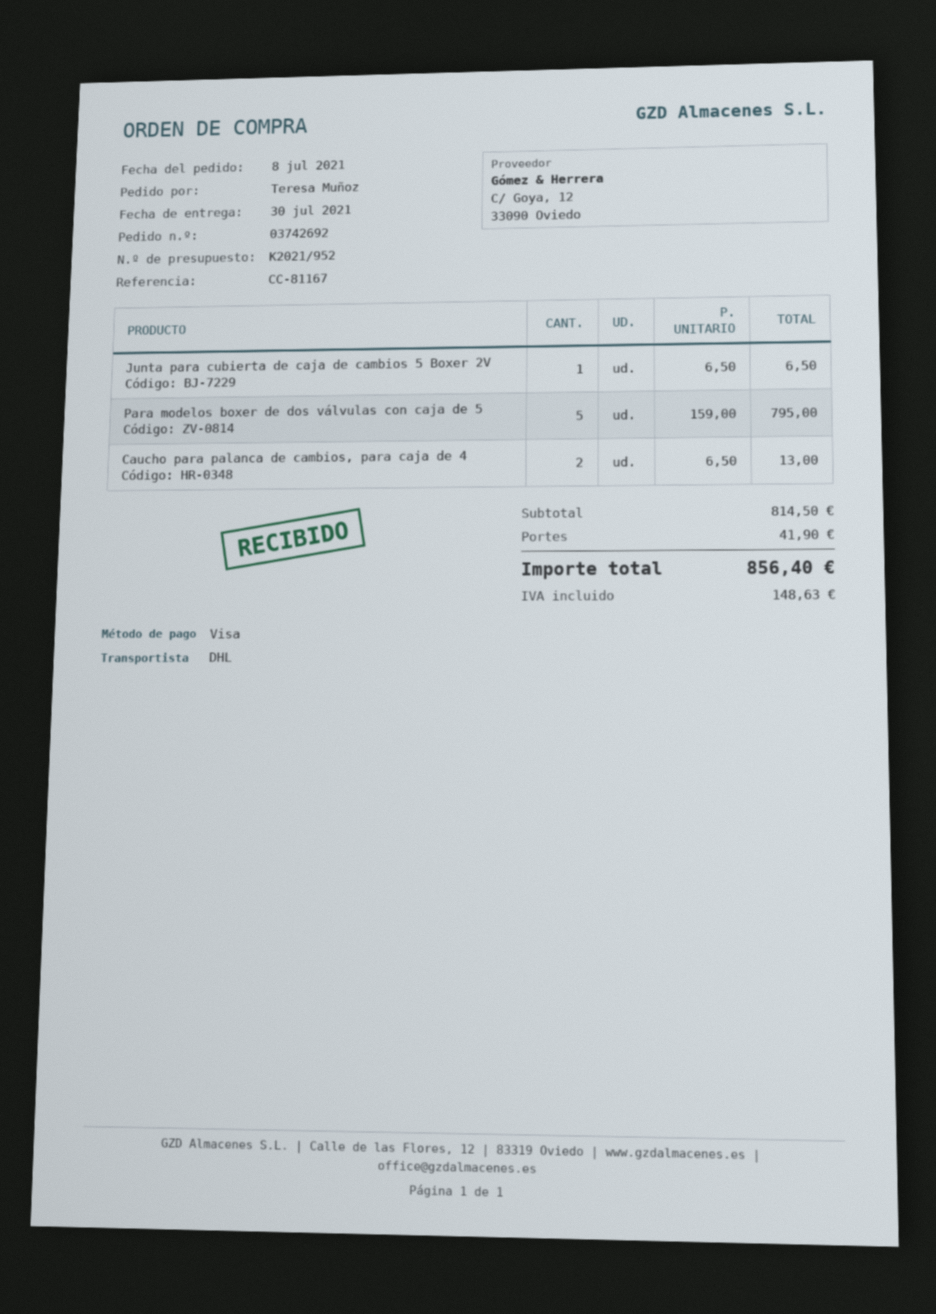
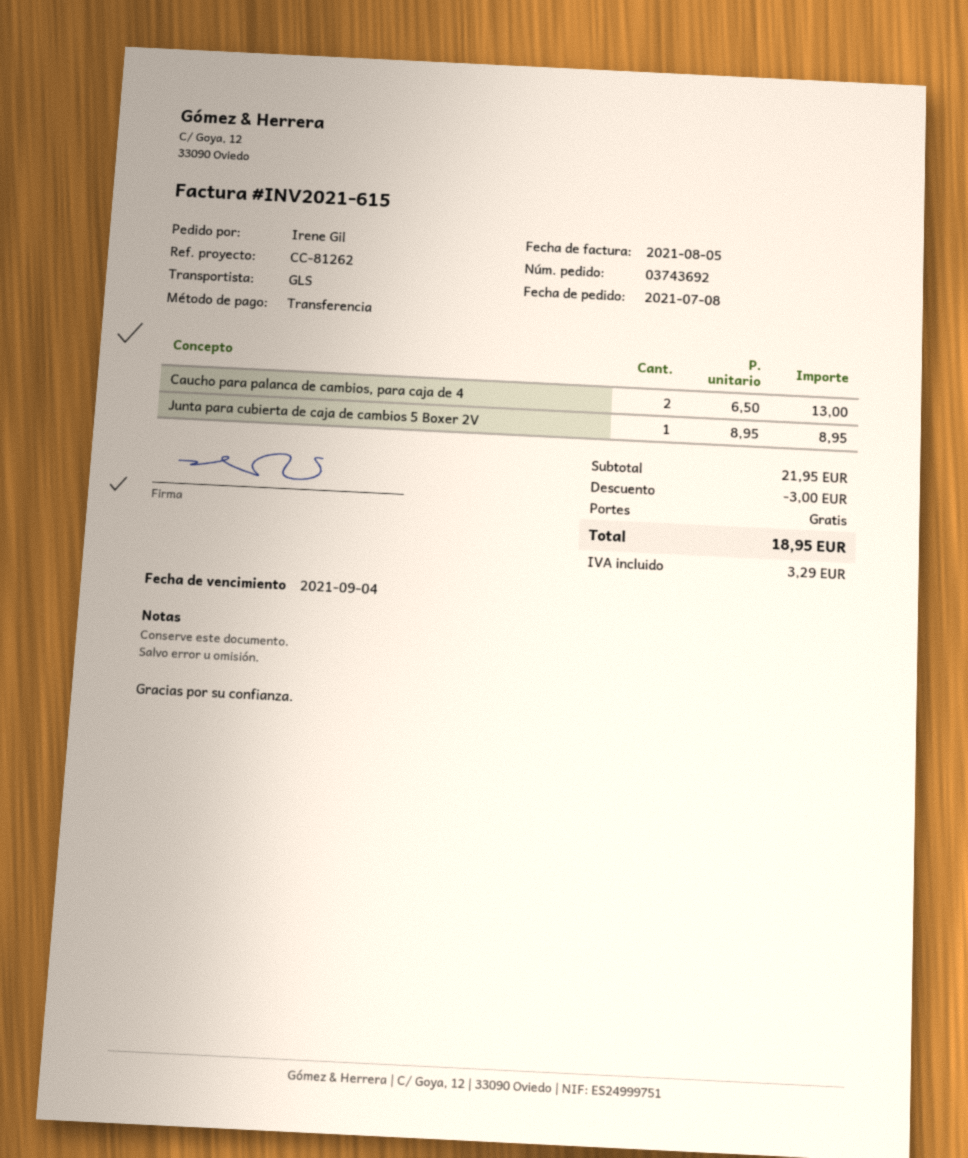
order number: 03742692 -> 03743692
reference: CC-81167 -> CC-81262
ordered by: Teresa Muñoz -> Irene Gil
payment method: Visa -> bank transfer
shipping method: DHL -> GLS
Junta para cubierta de caja de cambios 5 Boxer 2V: 1 x 6.50 = 6.50 -> 1 x 8.95 = 8.95
Para modelos boxer de dos válvulas con caja de 5: 5 x 159.00 = 795.00 -> none
subtotal: 814.50 -> 21.95
discount: none -> 3.00
shipping: 41.90 -> 0.00
tax: 148.63 -> 3.29
total: 856.40 -> 18.95

